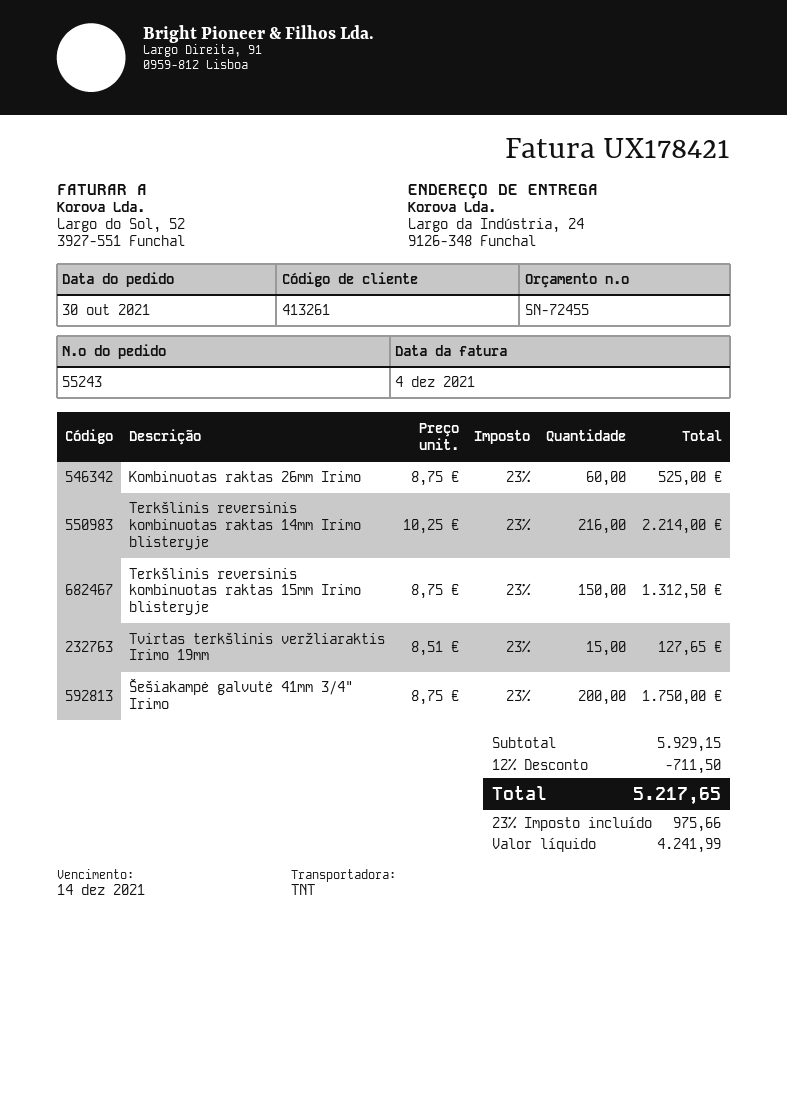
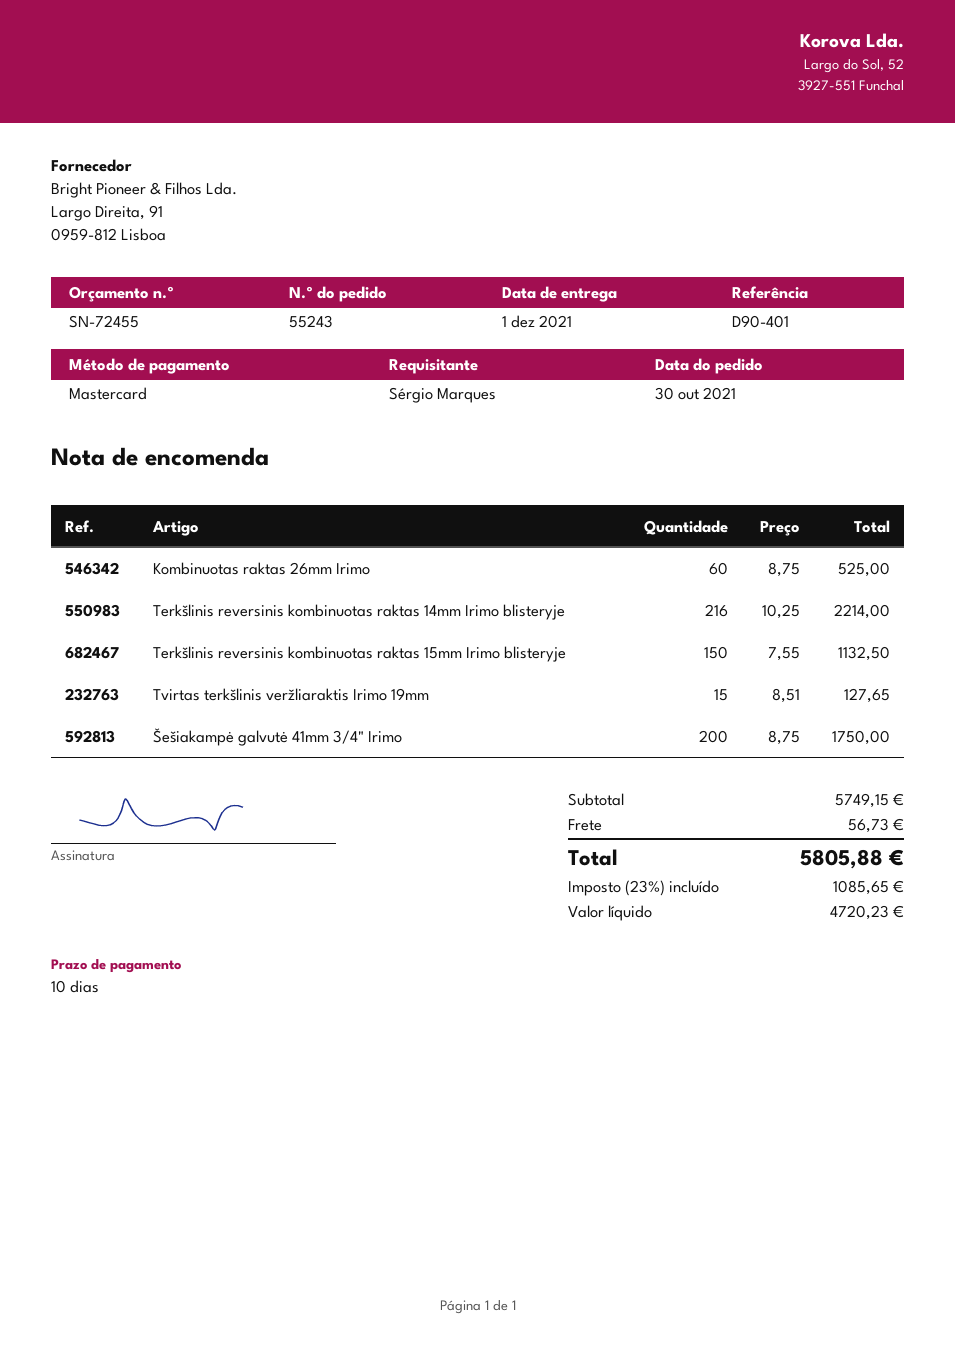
Terkšlinis reversinis kombinuotas raktas 15mm Irimo blisteryje: 150 x 8.75 = 1312.50 -> 150 x 7.55 = 1132.50
subtotal: 5929.15 -> 5749.15
discount: 12% = 711.50 -> none
shipping: none -> 56.73
net: 4241.99 -> 4720.23
tax: 23% = 975.66 -> 23% = 1085.65
total: 5217.65 -> 5805.88

